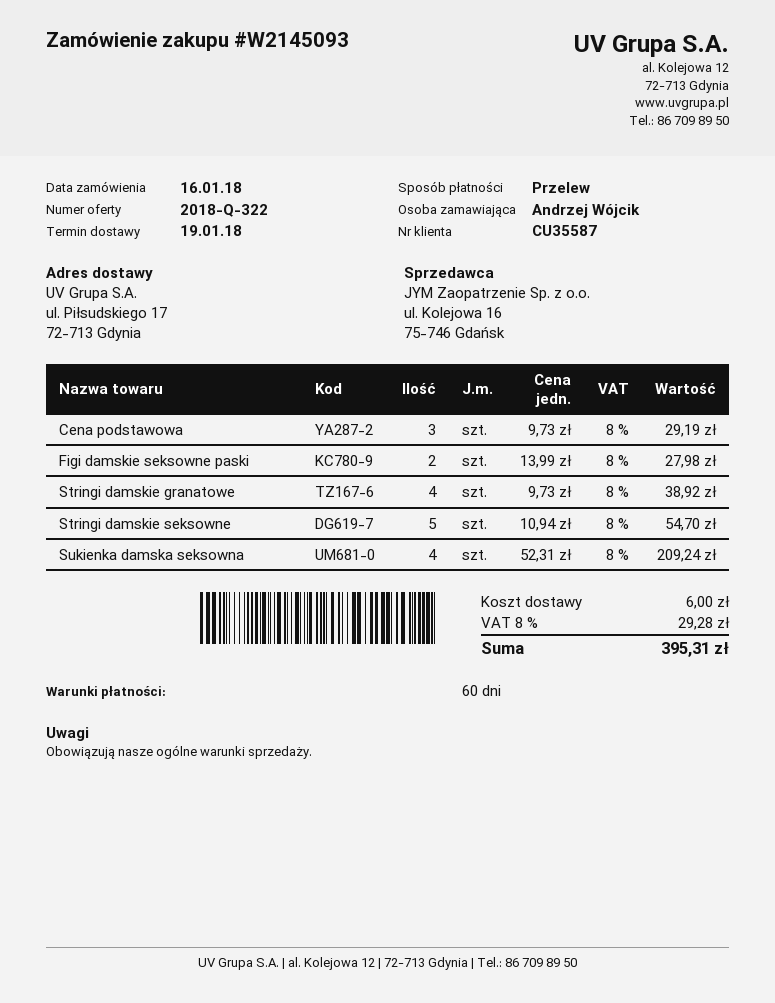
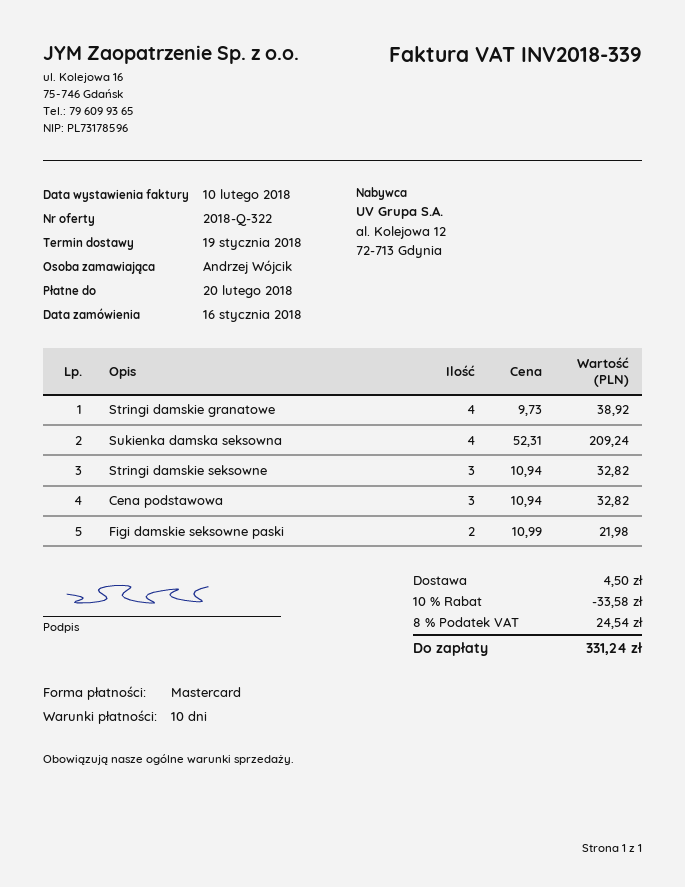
payment terms: 60 days -> 10 days
payment method: bank transfer -> Mastercard
Cena podstawowa: 3 x 9.73 = 29.19 -> 3 x 10.94 = 32.82
Figi damskie seksowne paski: 2 x 13.99 = 27.98 -> 2 x 10.99 = 21.98
Stringi damskie seksowne: 5 x 10.94 = 54.70 -> 3 x 10.94 = 32.82
discount: none -> 10% = 33.58
shipping: 6.00 -> 4.50
tax: 8% = 29.28 -> 8% = 24.54
total: 395.31 -> 331.24

